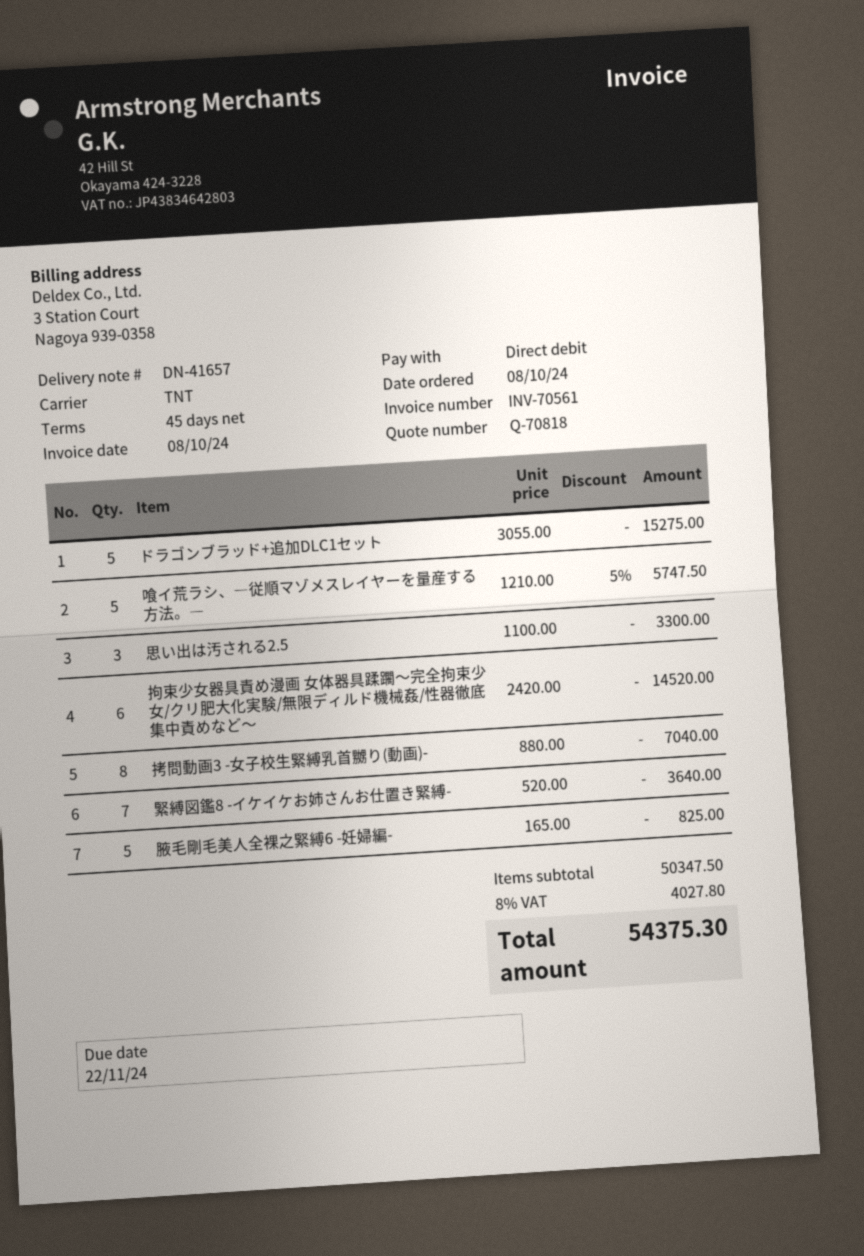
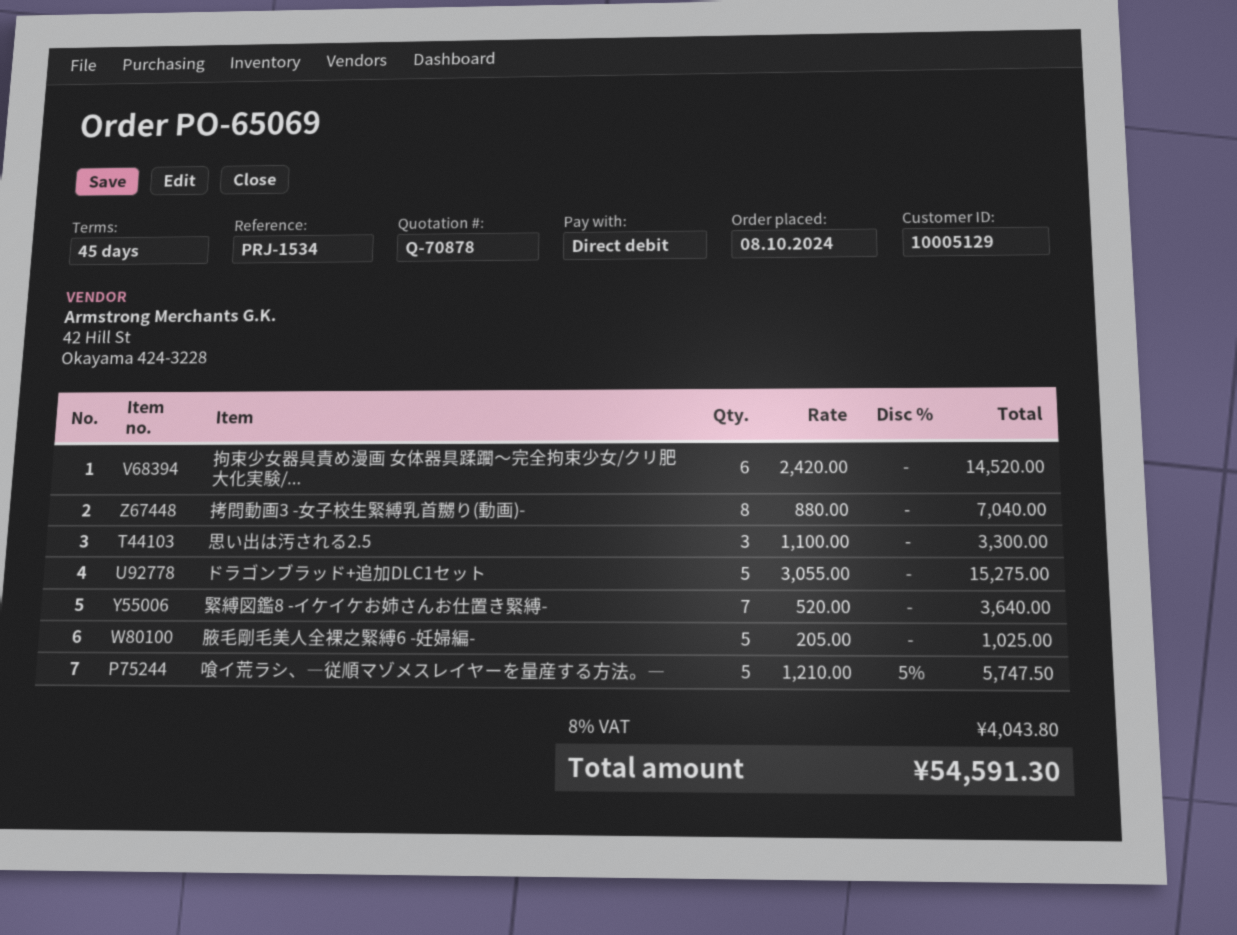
quote number: Q-70818 -> Q-70878
腋毛剛毛美人全裸之緊縛6 -妊婦編-: 5 x 165.00 = 825.00 -> 5 x 205.00 = 1025.00
tax: 8% = 4027.80 -> 8% = 4043.80
total: 54375.30 -> 54591.30

